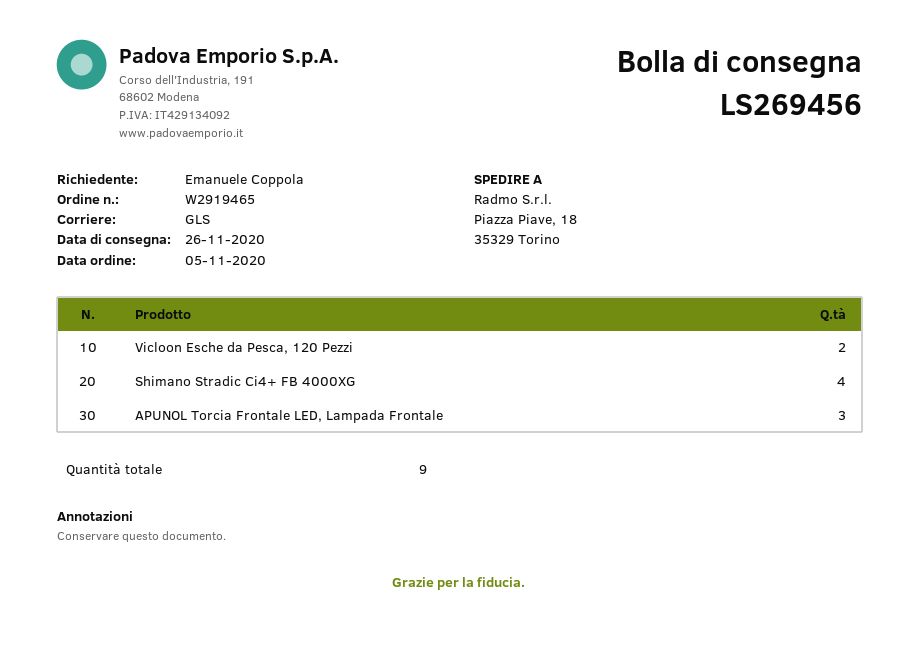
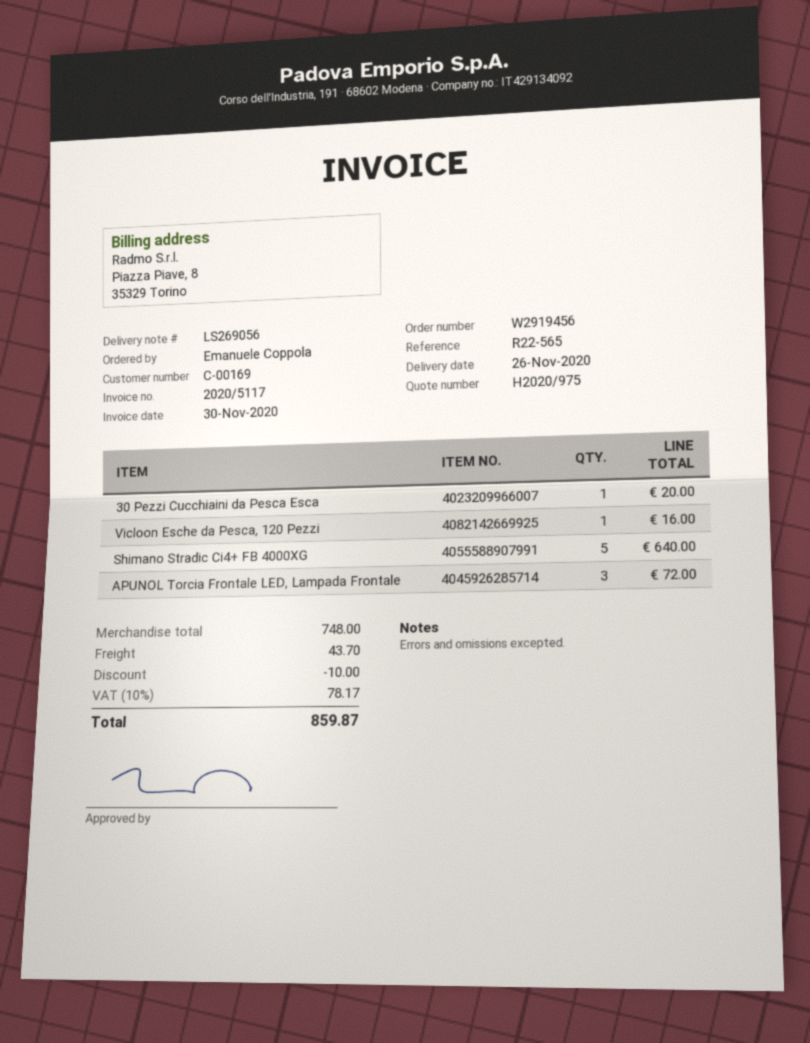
order number: W2919465 -> W2919456
delivery note number: LS269456 -> LS269056
Vicloon Esche da Pesca, 120 Pezzi: 2 -> 1
Shimano Stradic Ci4+ FB 4000XG: 4 -> 5
30 Pezzi Cucchiaini da Pesca Esca: none -> 1

